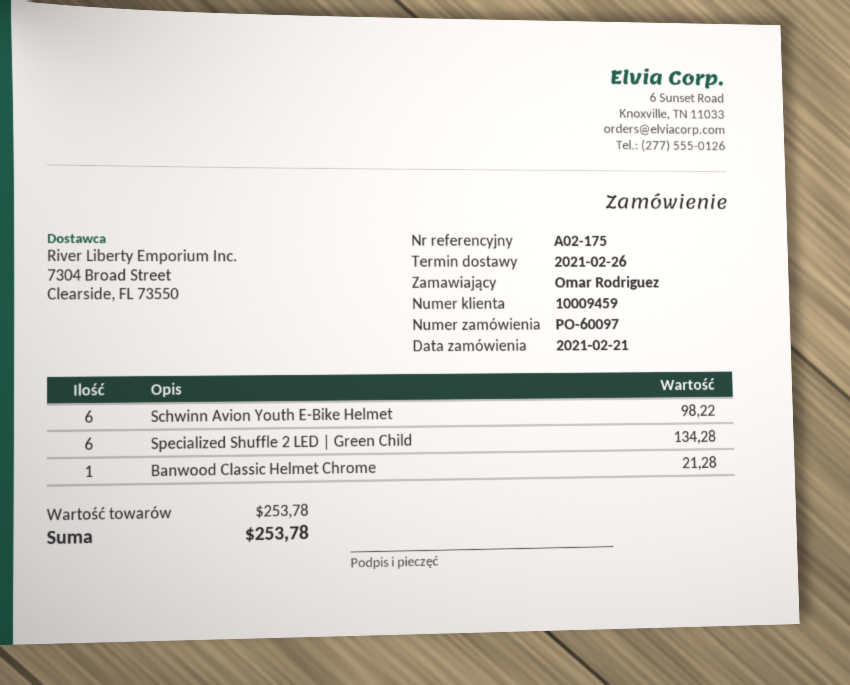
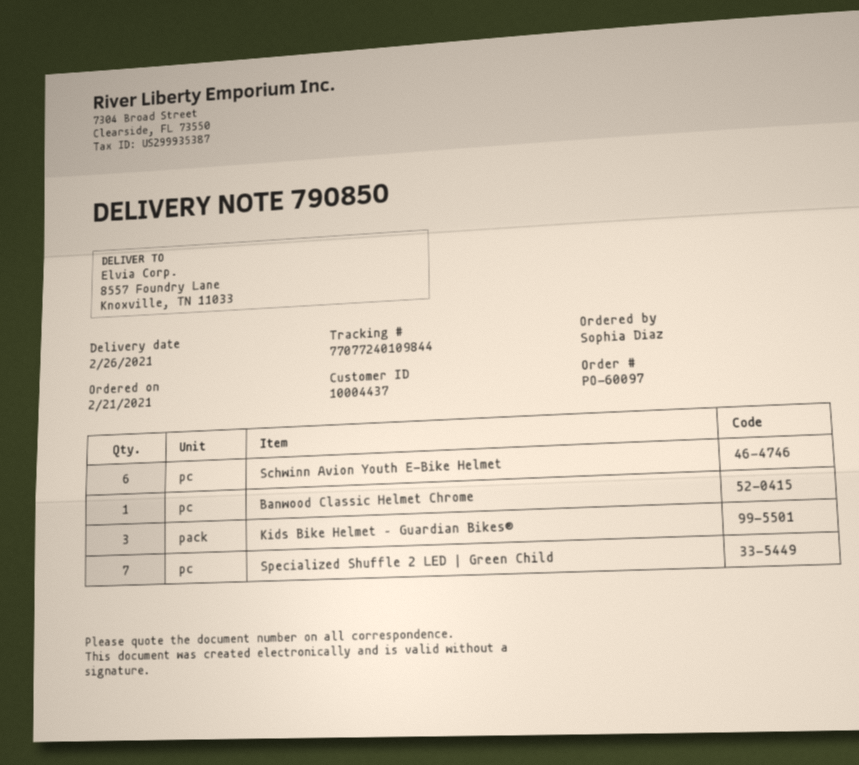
customer number: 10009459 -> 10004437
ordered by: Omar Rodriguez -> Sophia Diaz
Specialized Shuffle 2 LED | Green Child: 6 -> 7
Kids Bike Helmet – Guardian Bikes®: none -> 3

